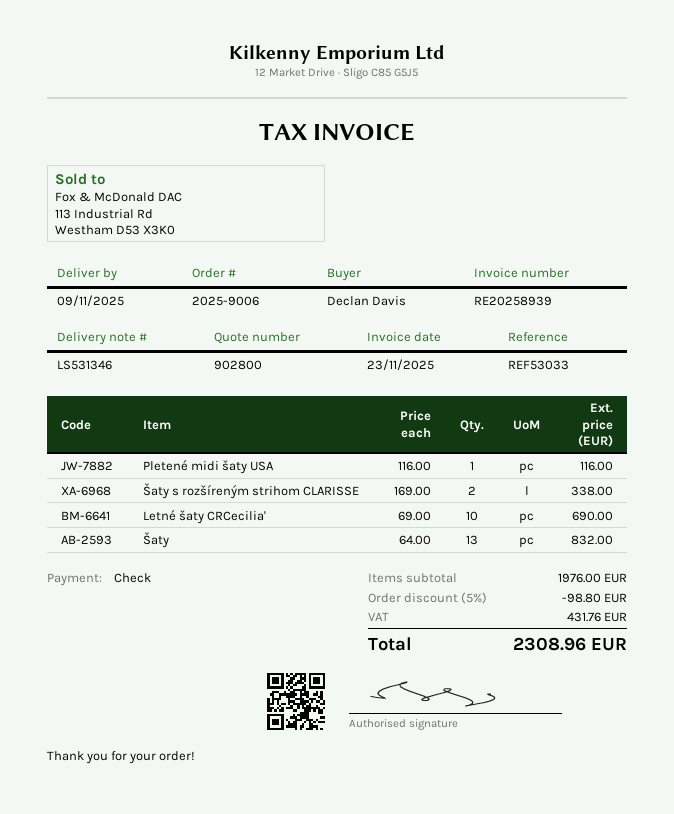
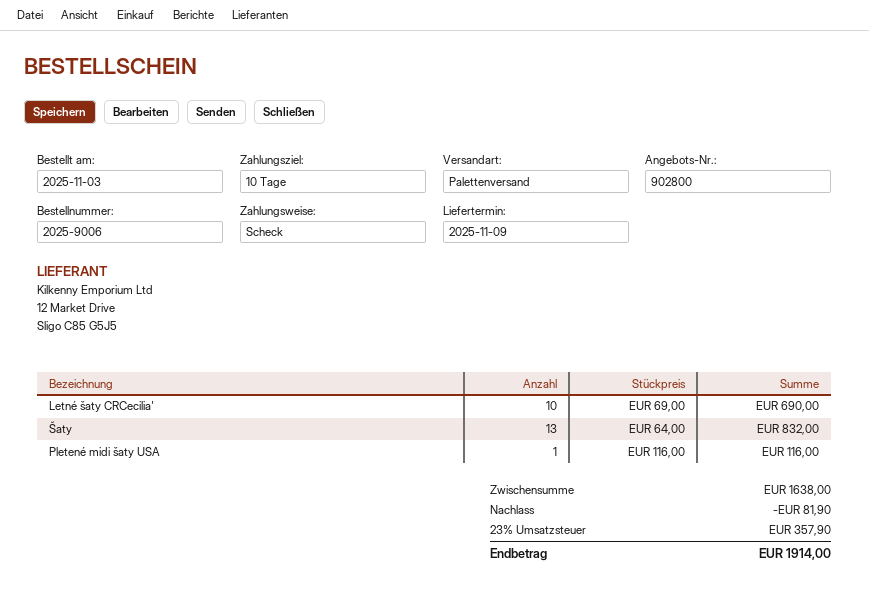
Šaty s rozšíreným strihom CLARISSE: 2 x 169.00 = 338.00 -> none
subtotal: 1976.00 -> 1638.00
discount: 98.80 -> 81.90
tax: 431.76 -> 357.90
total: 2308.96 -> 1914.00

